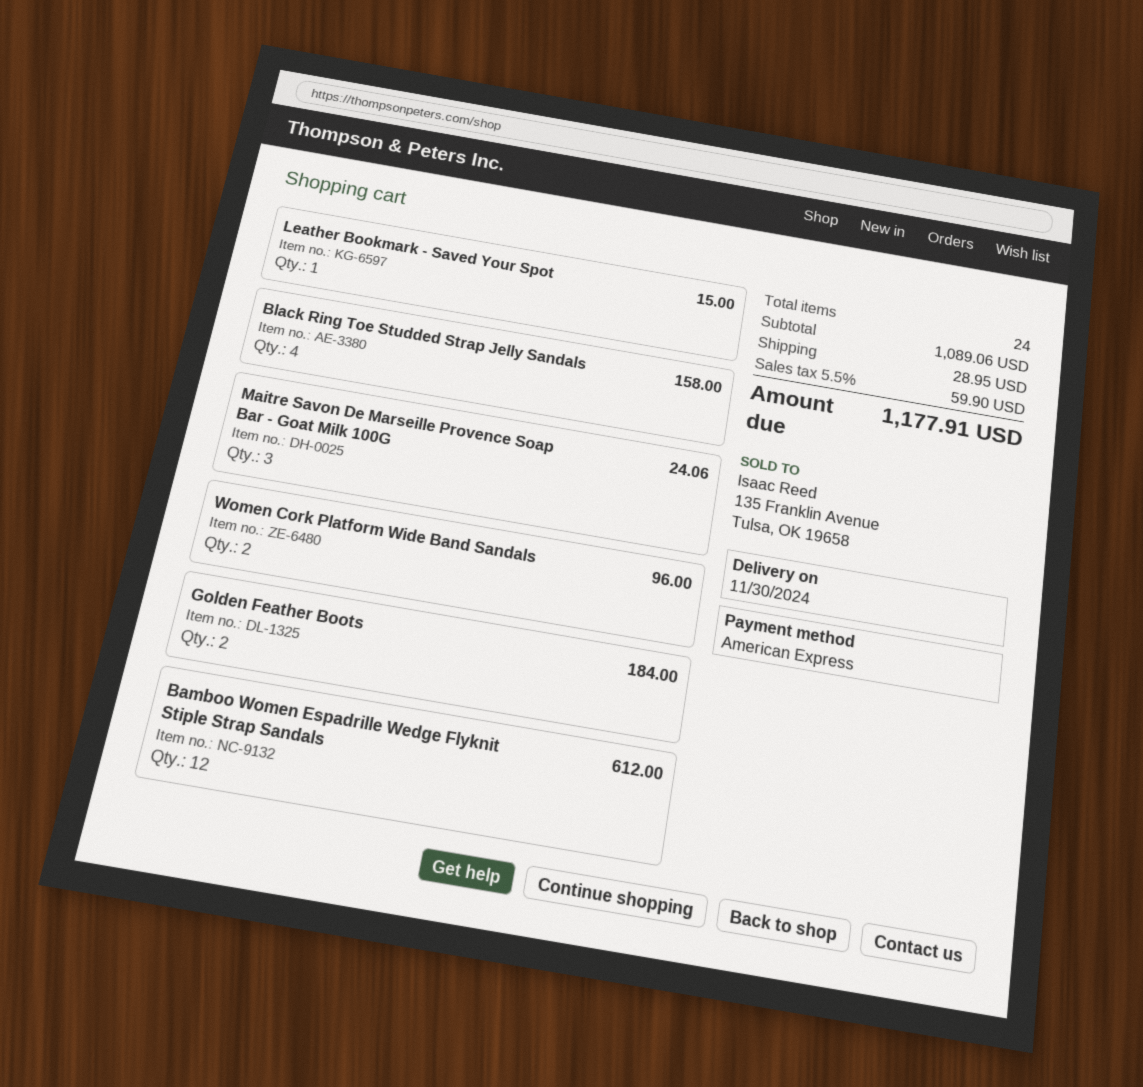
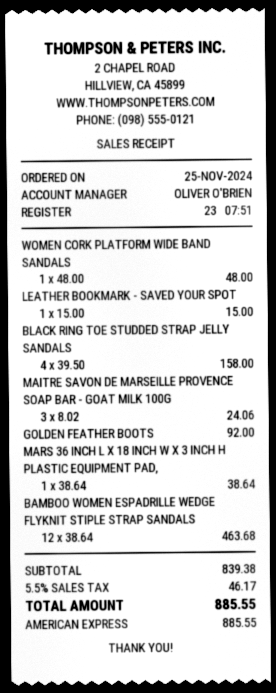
Women Cork Platform Wide Band Sandals: 2 for 96.00 -> 1 for 48.00
Golden Feather Boots: 2 for 184.00 -> 1 for 92.00
Bamboo Women Espadrille Wedge Flyknit Stiple Strap Sandals: 12 for 612.00 -> 12 for 463.68
MARS 36 INCH L X 18 INCH W X 3 INCH H PLASTIC EQUIPMENT PAD,: none -> 1 for 38.64
subtotal: 1089.06 -> 839.38
shipping: 28.95 -> none
tax: 5.5% = 59.90 -> 5.5% = 46.17
total: 1177.91 -> 885.55

